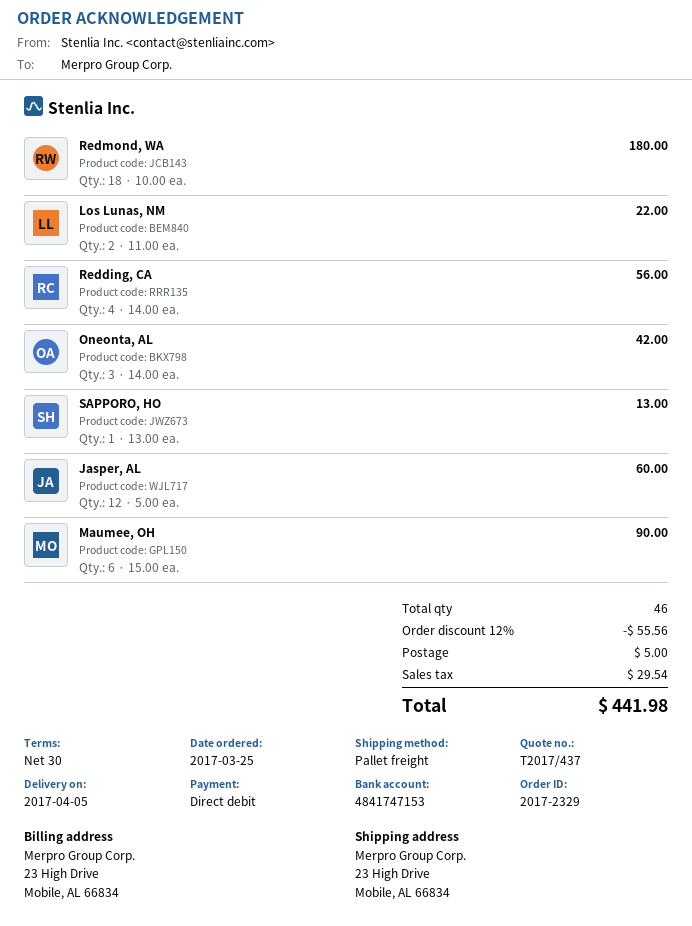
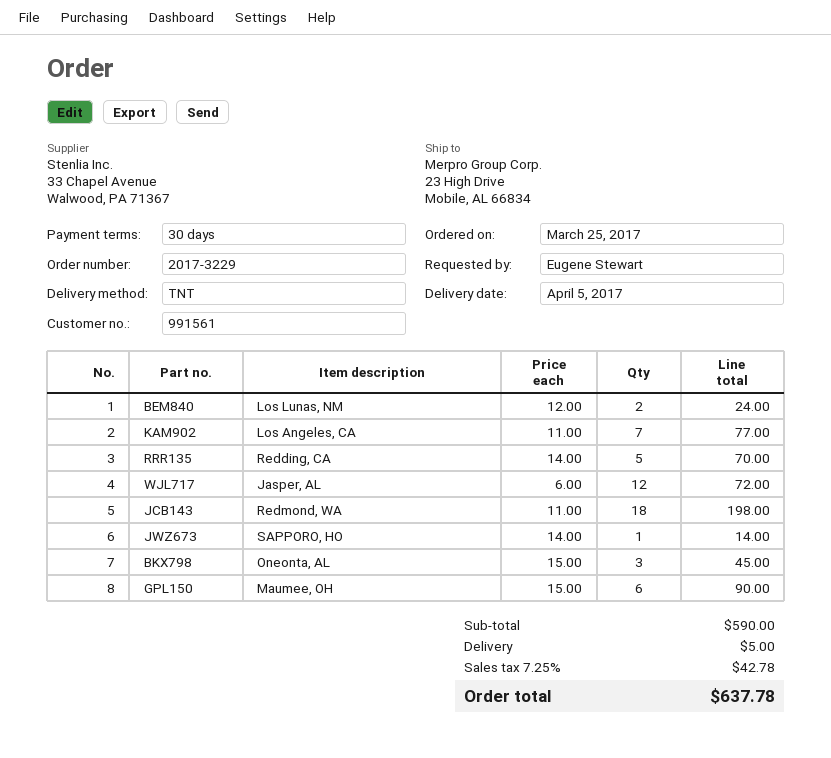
order number: 2017-2329 -> 2017-3229
shipping method: pallet freight -> TNT
Redmond, WA: 18 x 10.00 = 180.00 -> 18 x 11.00 = 198.00
Los Lunas, NM: 2 x 11.00 = 22.00 -> 2 x 12.00 = 24.00
Redding, CA: 4 x 14.00 = 56.00 -> 5 x 14.00 = 70.00
Oneonta, AL: 3 x 14.00 = 42.00 -> 3 x 15.00 = 45.00
SAPPORO, HO: 1 x 13.00 = 13.00 -> 1 x 14.00 = 14.00
Jasper, AL: 12 x 5.00 = 60.00 -> 12 x 6.00 = 72.00
Los Angeles, CA: none -> 7 x 11.00 = 77.00
discount: 12% = 55.56 -> none
tax: 29.54 -> 42.78
total: 441.98 -> 637.78

